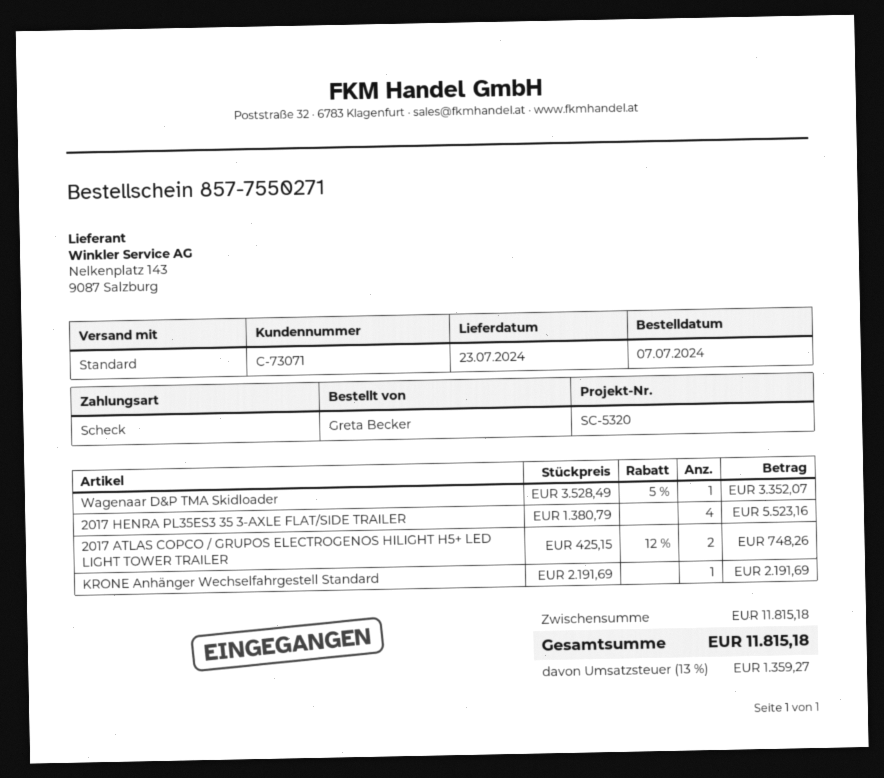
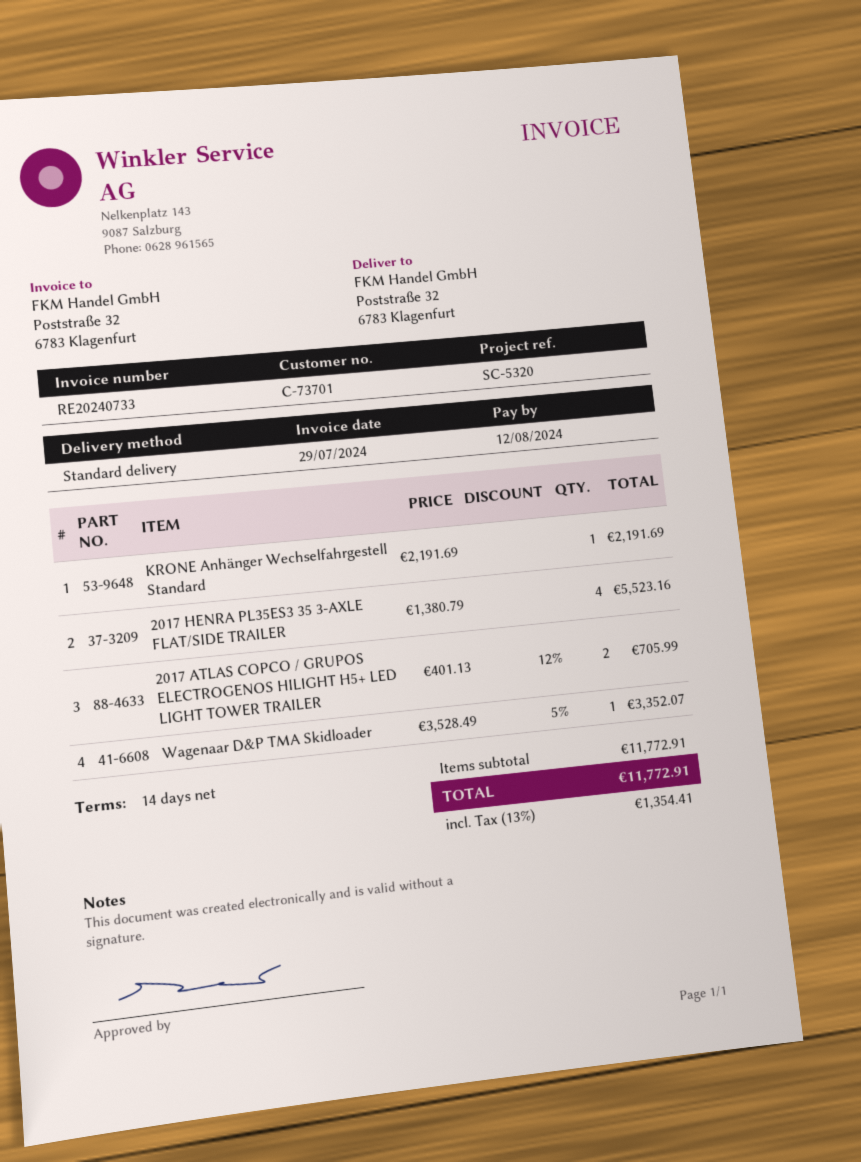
customer number: C-73071 -> C-73701
2017 ATLAS COPCO / GRUPOS ELECTROGENOS HILIGHT H5+ LED LIGHT TOWER TRAILER: 2 x 425.15 - 12% = 748.26 -> 2 x 401.13 - 12% = 705.99
subtotal: 11815.18 -> 11772.91
tax: 13% = 1359.27 -> 13% = 1354.41
total: 11815.18 -> 11772.91

